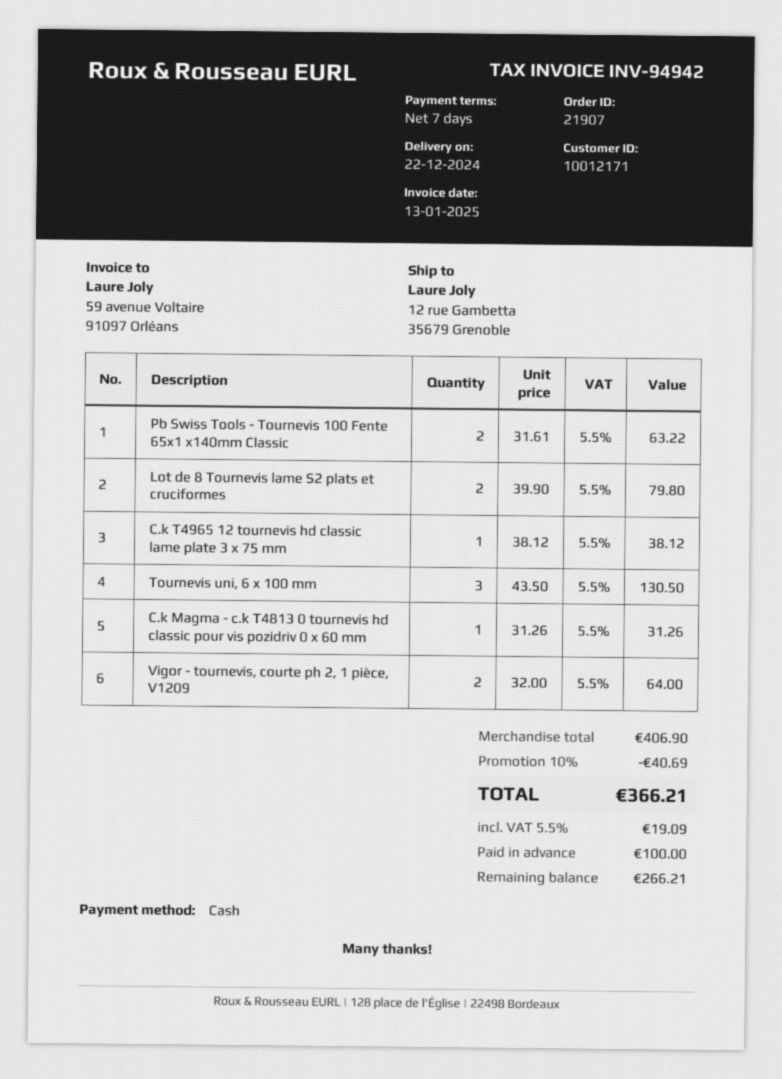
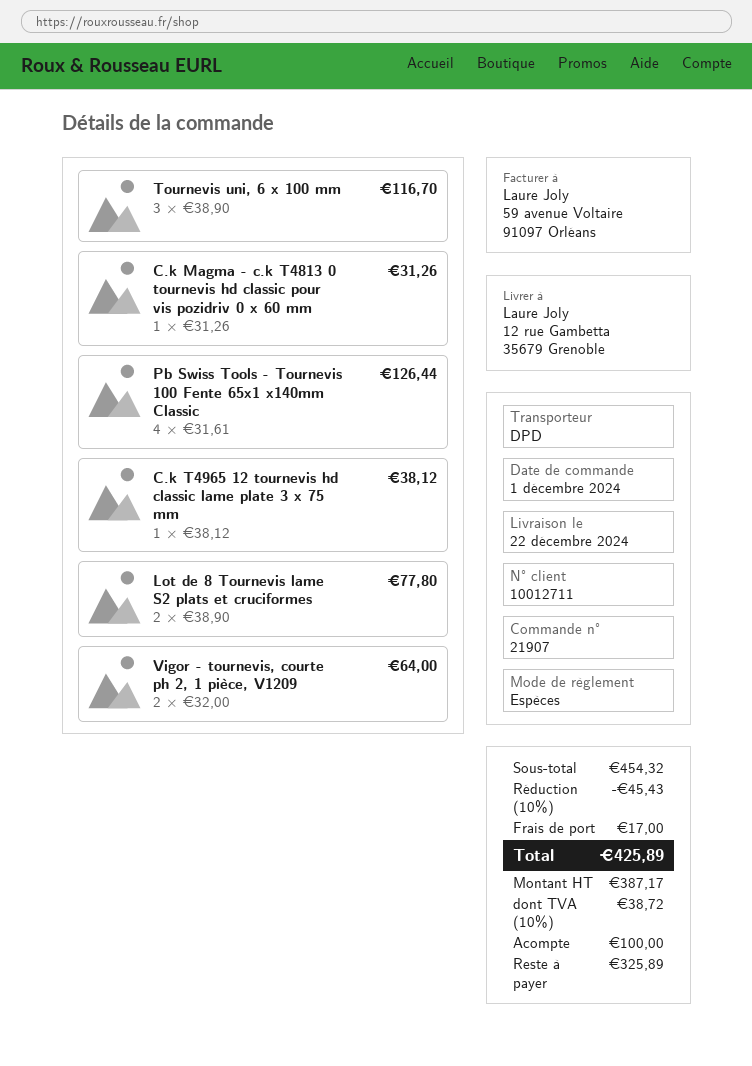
customer number: 10012171 -> 10012711
Pb Swiss Tools - Tournevis 100 Fente 65x1 x140mm Classic: 2 x 31.61 = 63.22 -> 4 x 31.61 = 126.44
Lot de 8 Tournevis lame S2 plats et cruciformes: 2 x 39.90 = 79.80 -> 2 x 38.90 = 77.80
Tournevis uni, 6 x 100 mm: 3 x 43.50 = 130.50 -> 3 x 38.90 = 116.70
subtotal: 406.90 -> 454.32
discount: 10% = 40.69 -> 10% = 45.43
shipping: none -> 17.00
tax: 5.5% = 19.09 -> 10% = 38.72
total: 366.21 -> 425.89
balance: 266.21 -> 325.89

